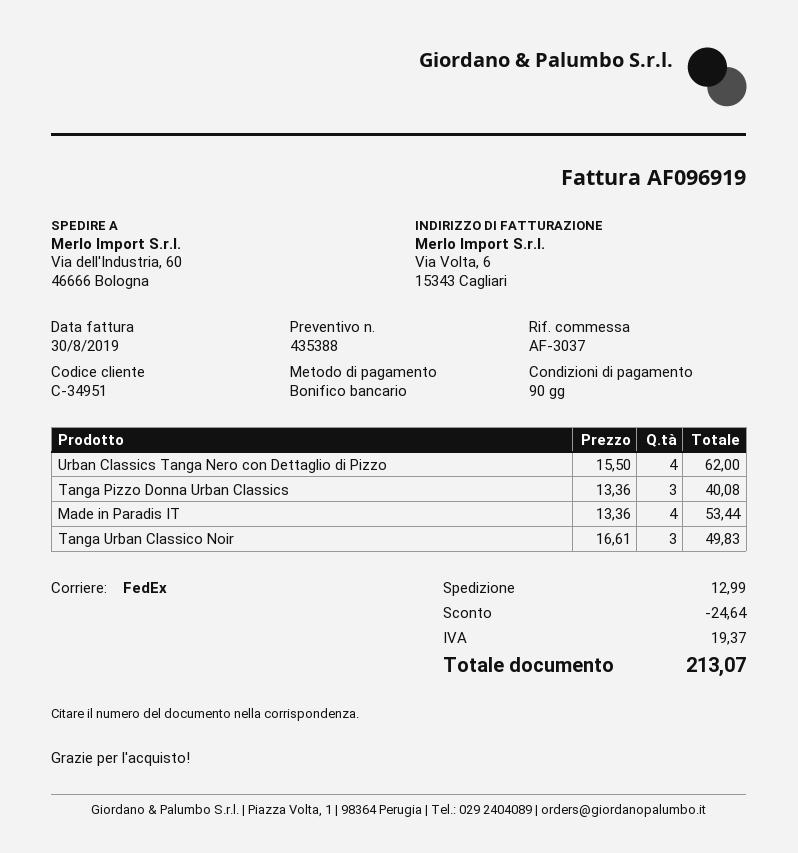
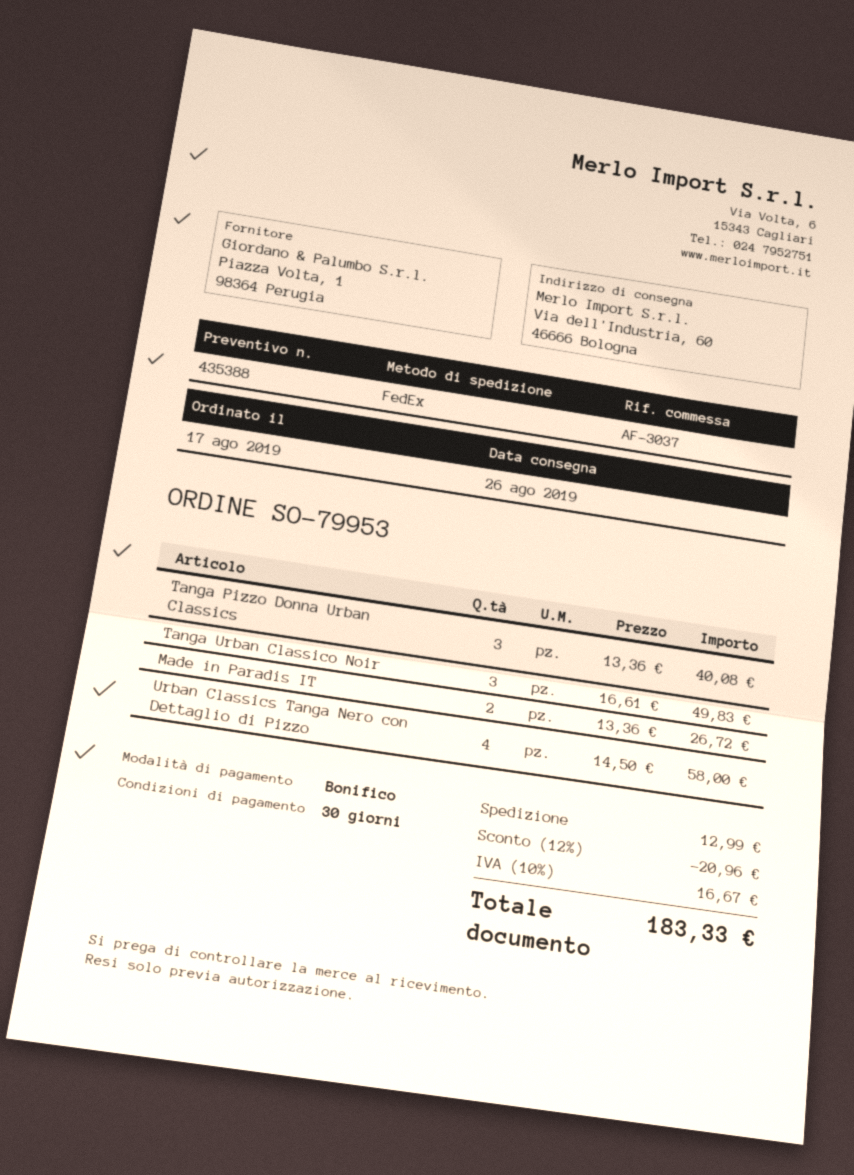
payment terms: 90 days -> 30 days
Urban Classics Tanga Nero con Dettaglio di Pizzo: 4 x 15.50 = 62.00 -> 4 x 14.50 = 58.00
Made in Paradis IT: 4 x 13.36 = 53.44 -> 2 x 13.36 = 26.72
discount: 24.64 -> 20.96
tax: 19.37 -> 16.67
total: 213.07 -> 183.33

